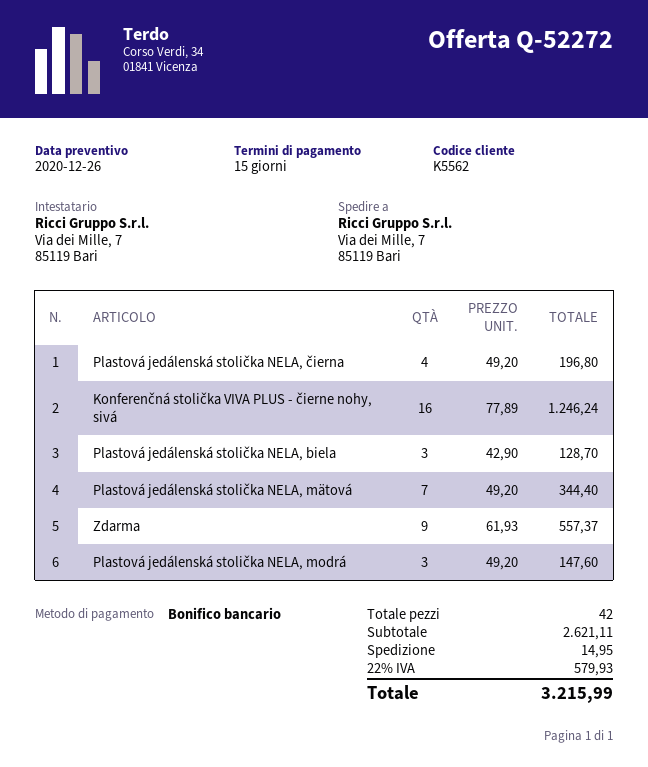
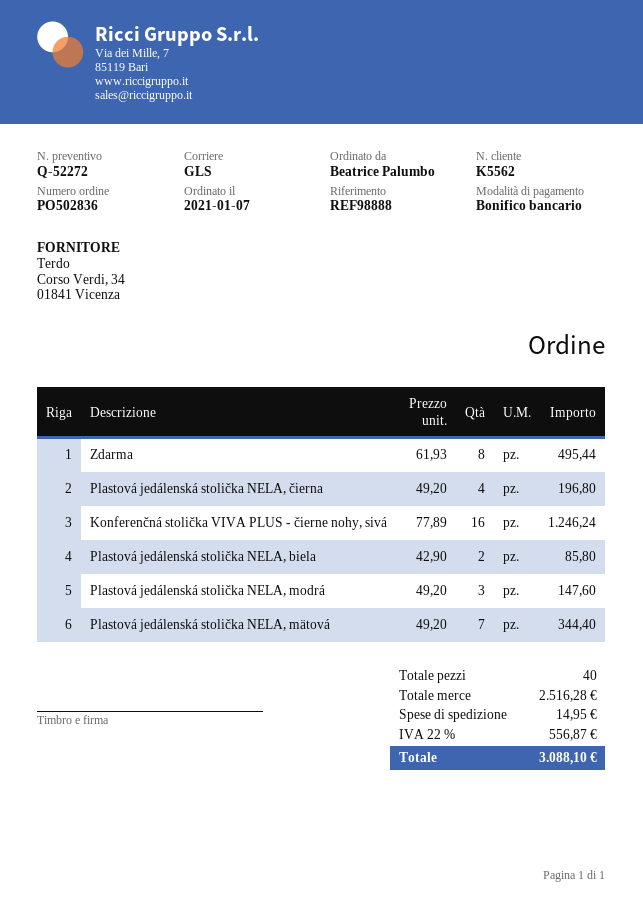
Plastová jedálenská stolička NELA, biela: 3 x 42.90 = 128.70 -> 2 x 42.90 = 85.80
Zdarma: 9 x 61.93 = 557.37 -> 8 x 61.93 = 495.44
total quantity: 42 -> 40
subtotal: 2621.11 -> 2516.28
tax: 22% = 579.93 -> 22% = 556.87
total: 3215.99 -> 3088.10

